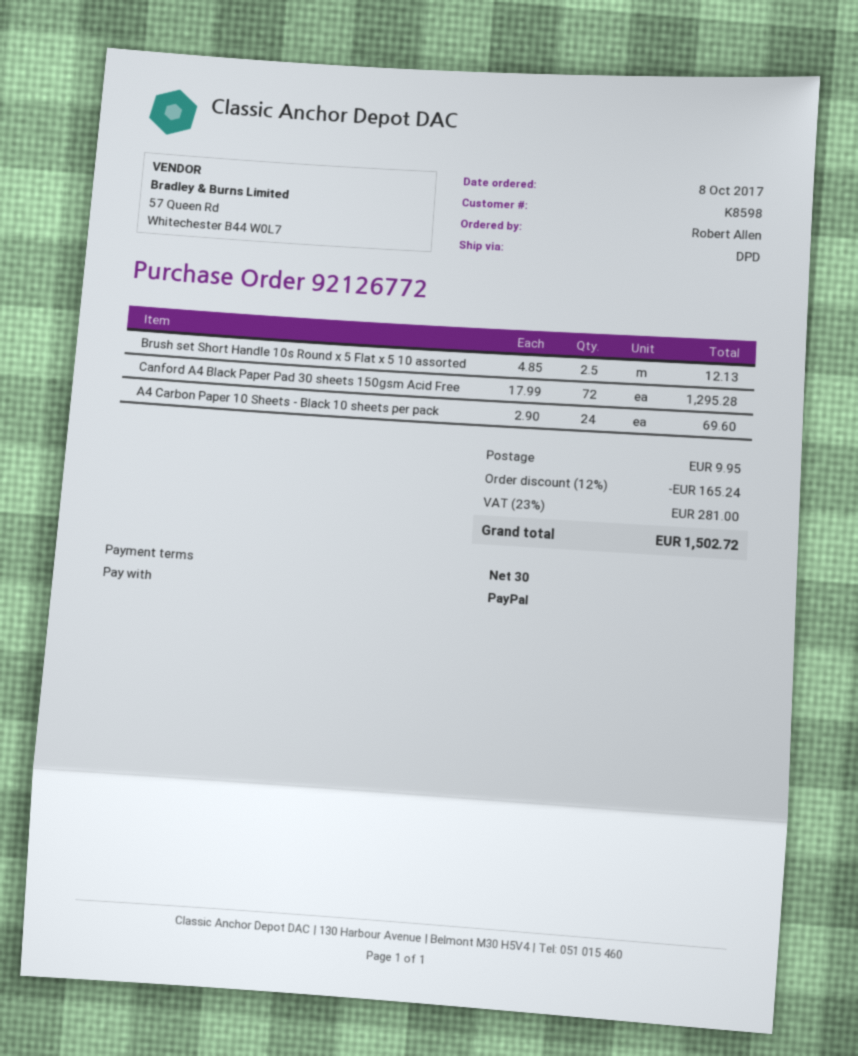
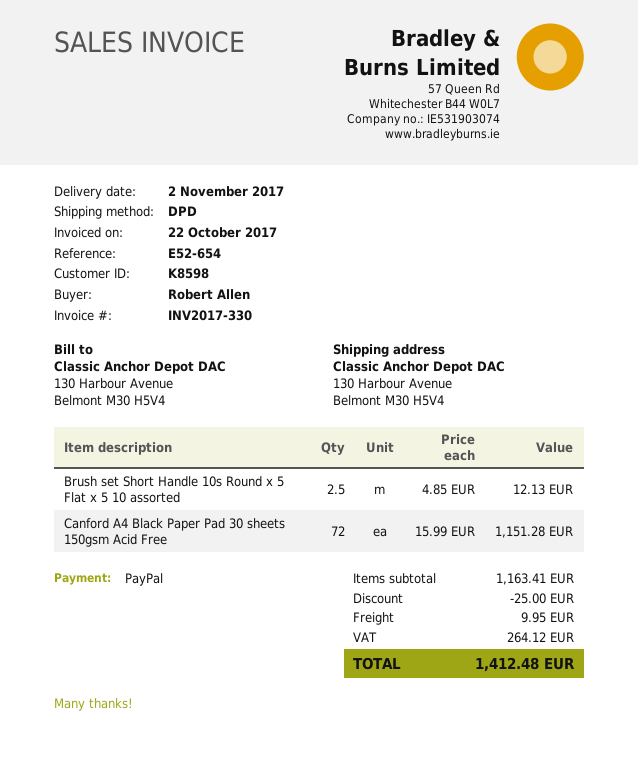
Canford A4 Black Paper Pad 30 sheets 150gsm Acid Free: 72 x 17.99 = 1295.28 -> 72 x 15.99 = 1151.28
A4 Carbon Paper 10 Sheets - Black 10 sheets per pack: 24 x 2.90 = 69.60 -> none
discount: 165.24 -> 25.00
tax: 281.00 -> 264.12
total: 1502.72 -> 1412.48

